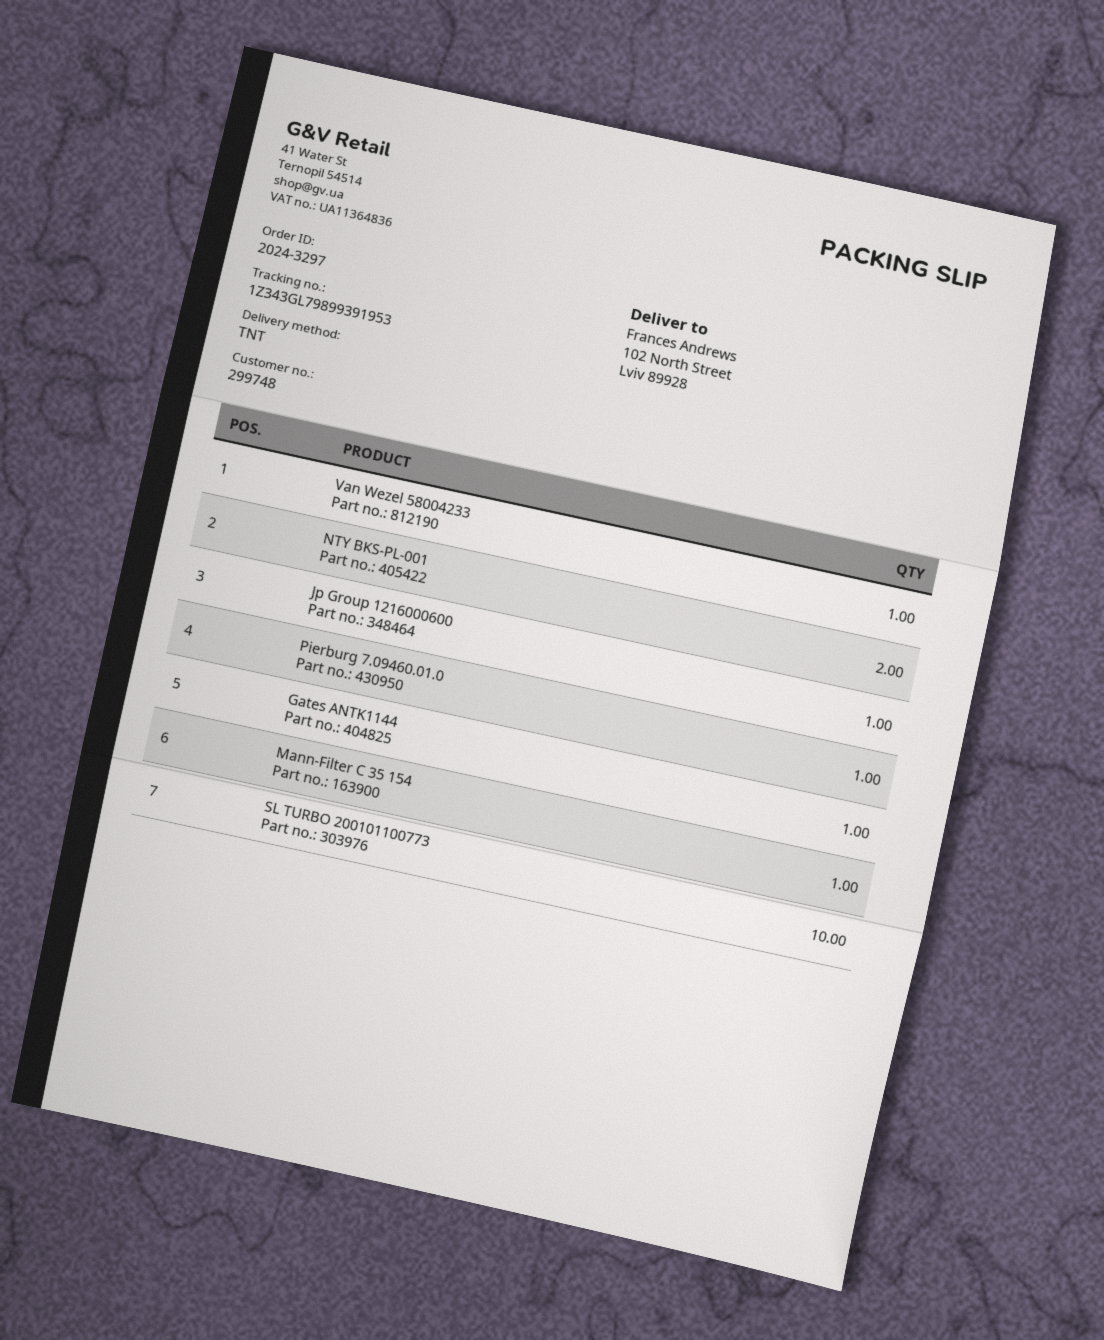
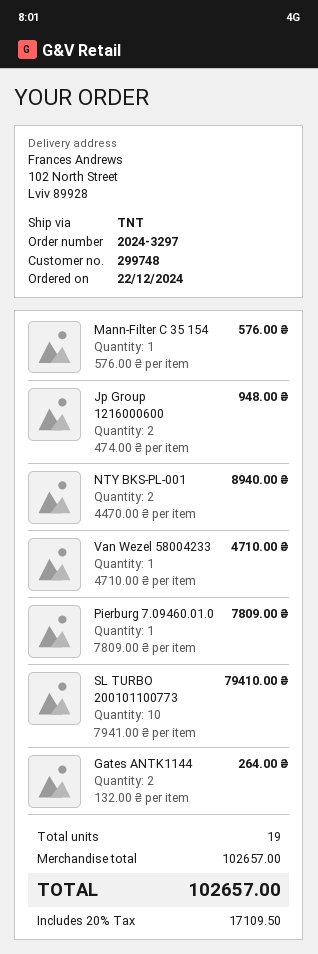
Jp Group 1216000600: 1 -> 2
Gates ANTK1144: 1 -> 2

